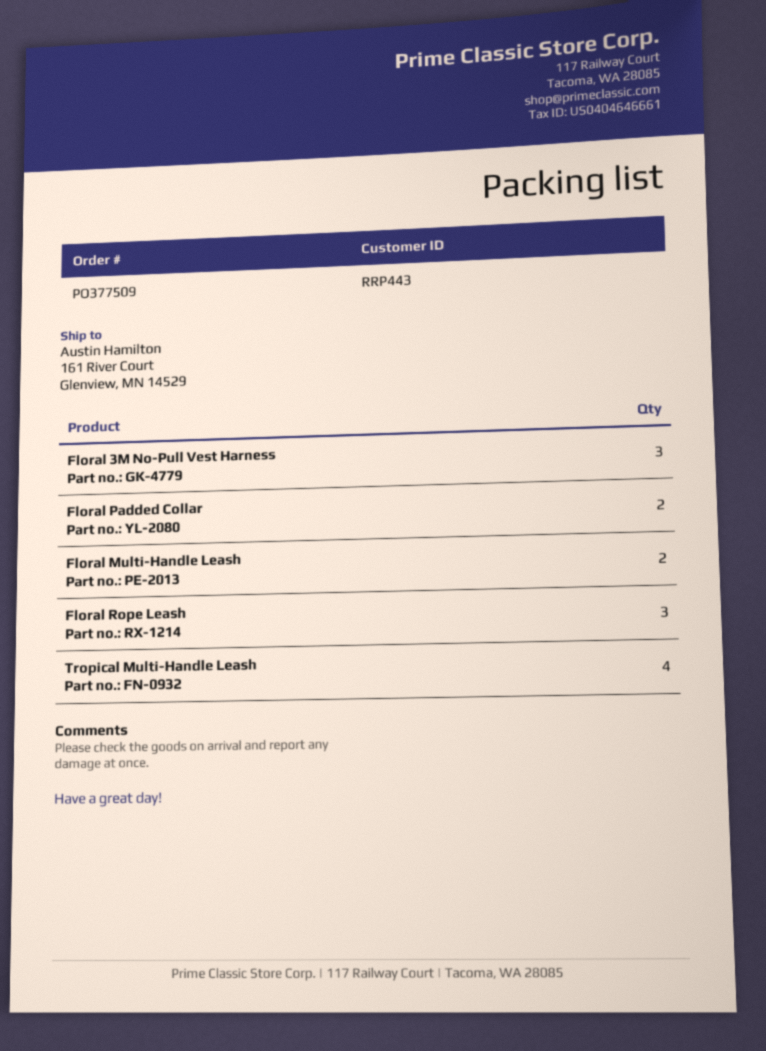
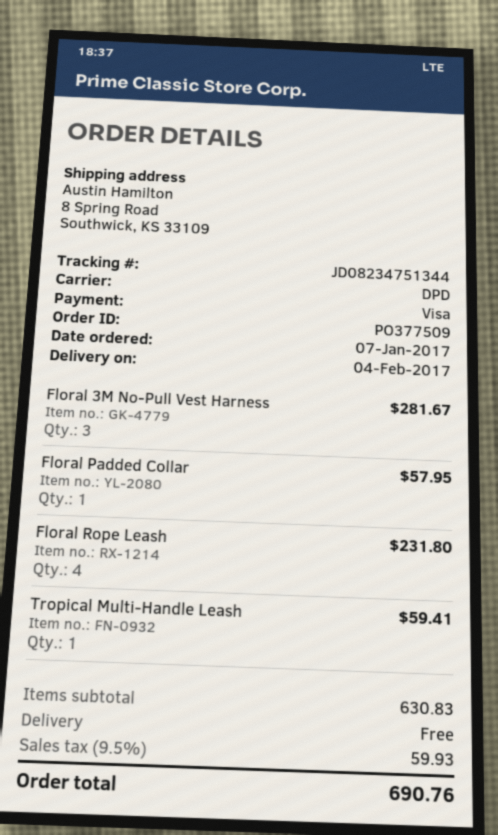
ship to: 161 River Court, Glenview, MN 14529 -> 8 Spring Road, Southwick, KS 33109
Floral Padded Collar: 2 -> 1
Floral Multi-Handle Leash: 2 -> none
Floral Rope Leash: 3 -> 4
Tropical Multi-Handle Leash: 4 -> 1

